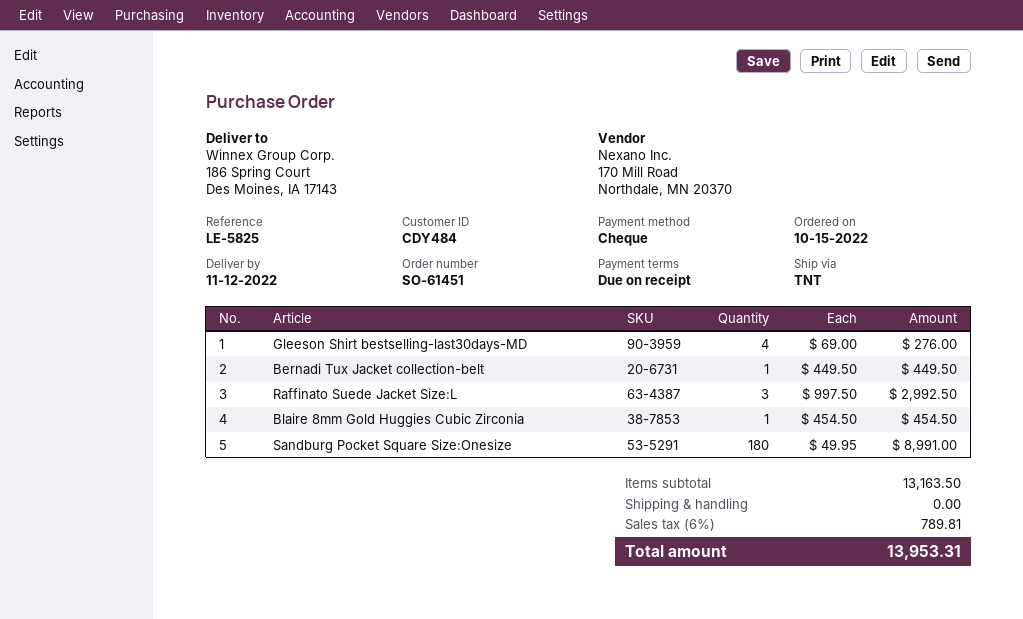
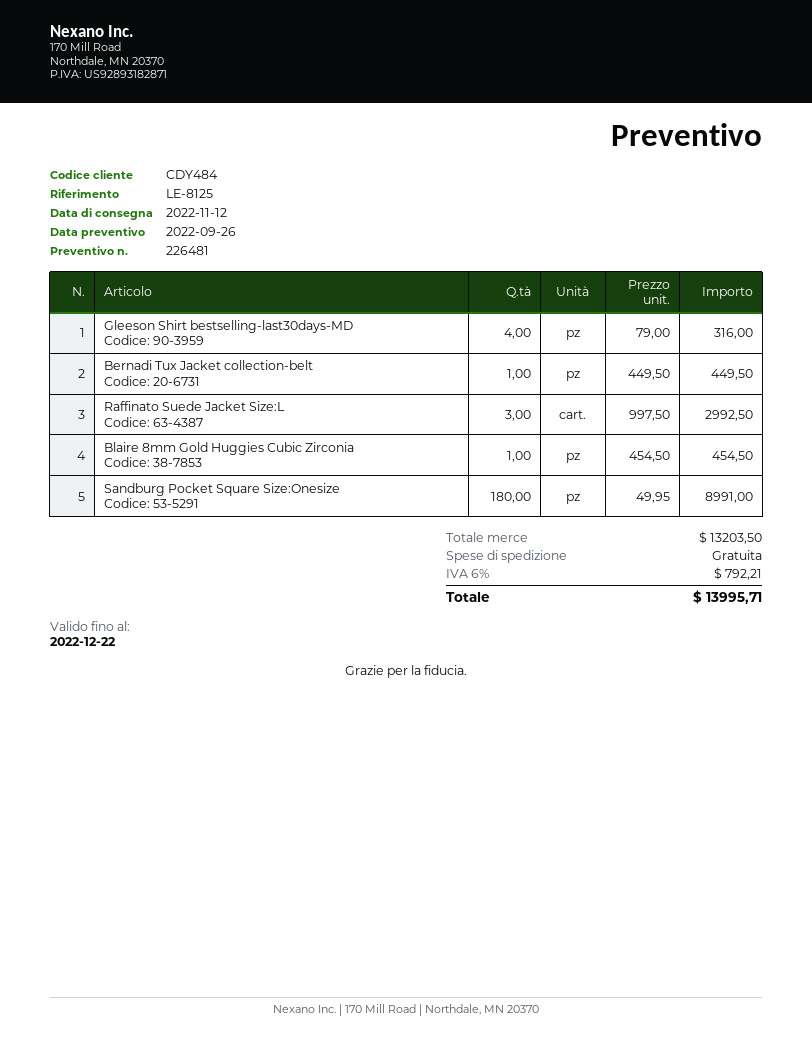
reference: LE-5825 -> LE-8125
Gleeson Shirt bestselling-last30days-MD: 4 x 69.00 = 276.00 -> 4 x 79.00 = 316.00
subtotal: 13163.50 -> 13203.50
tax: 6% = 789.81 -> 6% = 792.21
total: 13953.31 -> 13995.71

